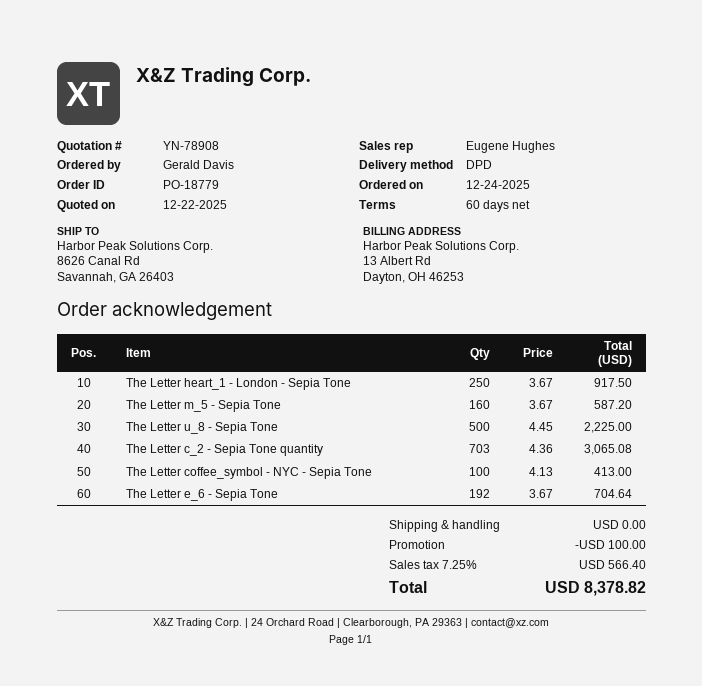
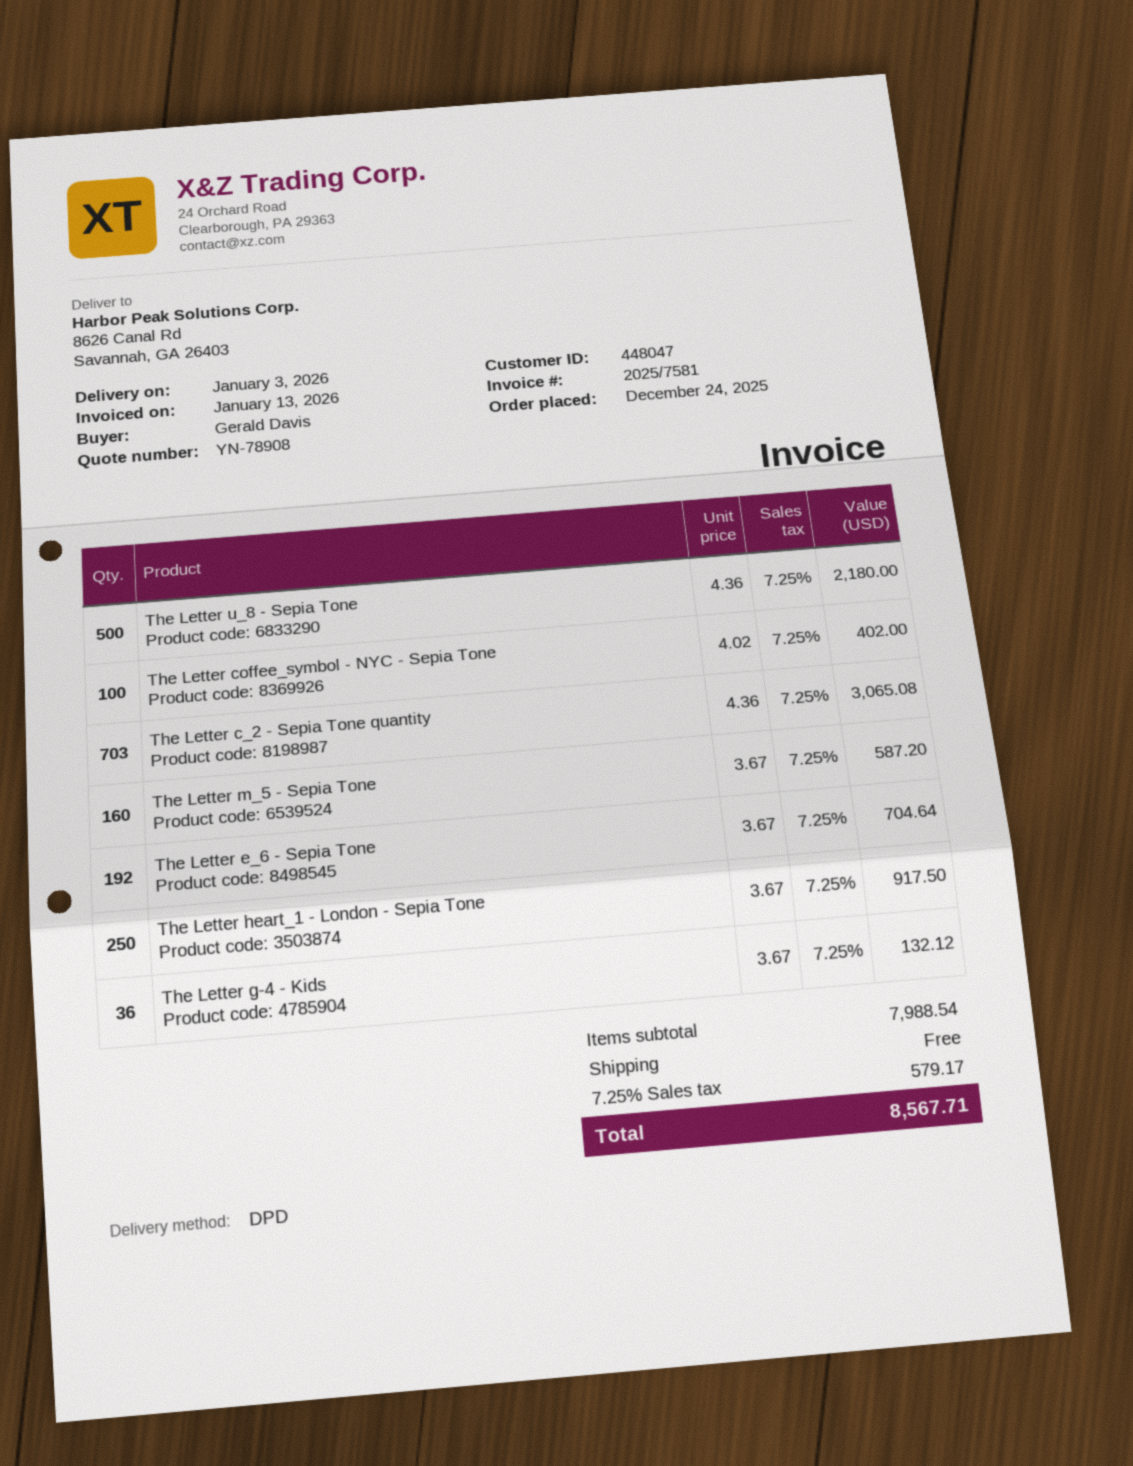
The Letter u_8 - Sepia Tone: 500 x 4.45 = 2225.00 -> 500 x 4.36 = 2180.00
The Letter coffee_symbol - NYC - Sepia Tone: 100 x 4.13 = 413.00 -> 100 x 4.02 = 402.00
The Letter g-4 - Kids: none -> 36 x 3.67 = 132.12
discount: 100.00 -> none
tax: 7.25% = 566.40 -> 7.25% = 579.17
total: 8378.82 -> 8567.71

